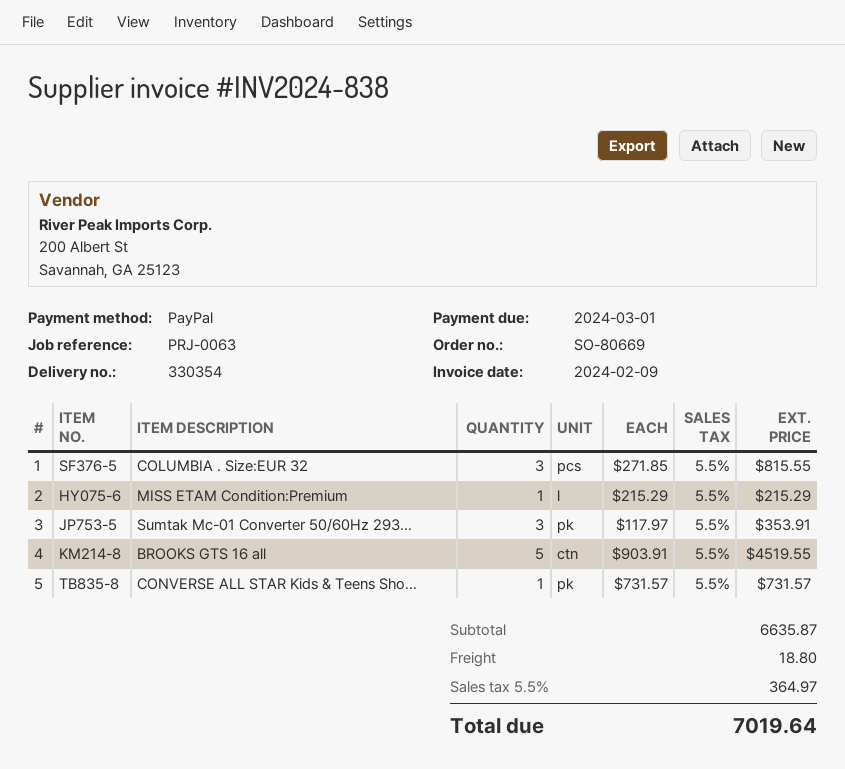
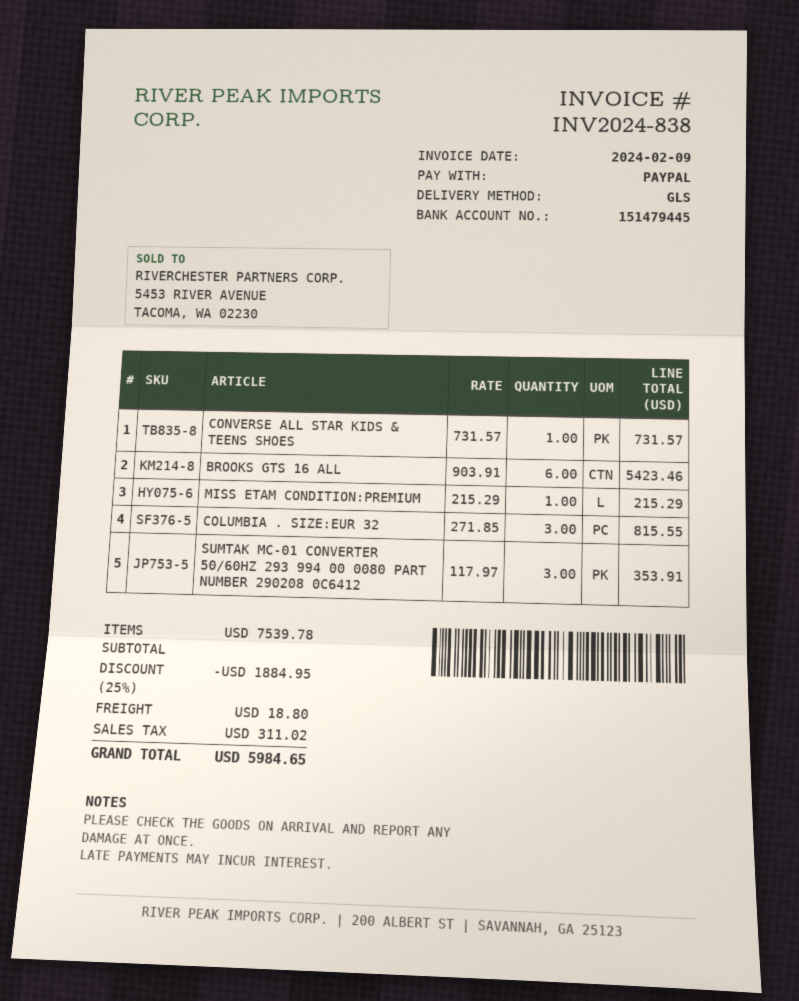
BROOKS GTS 16 all: 5 x 903.91 = 4519.55 -> 6 x 903.91 = 5423.46
subtotal: 6635.87 -> 7539.78
discount: none -> 25% = 1884.95
tax: 364.97 -> 311.02
total: 7019.64 -> 5984.65

